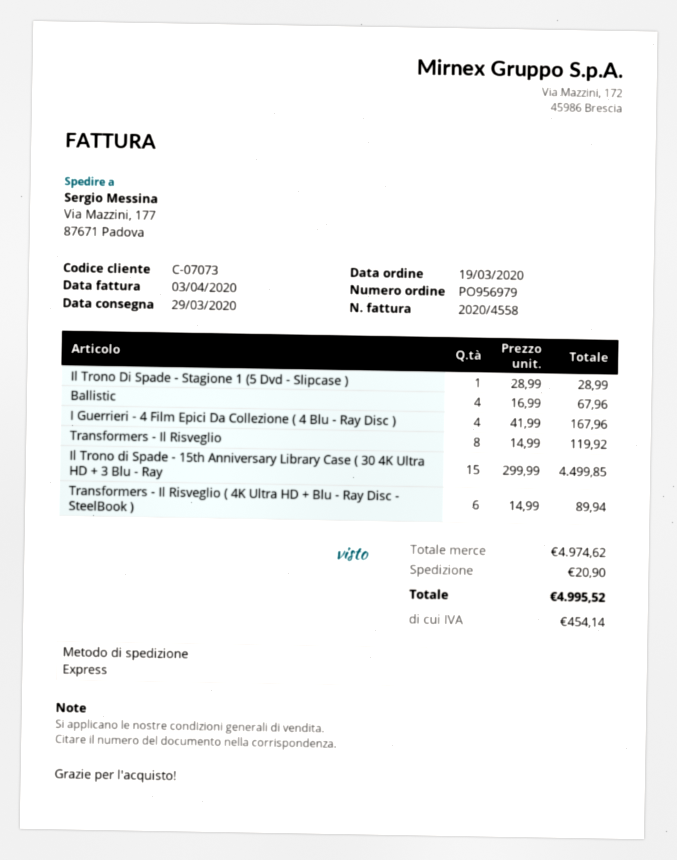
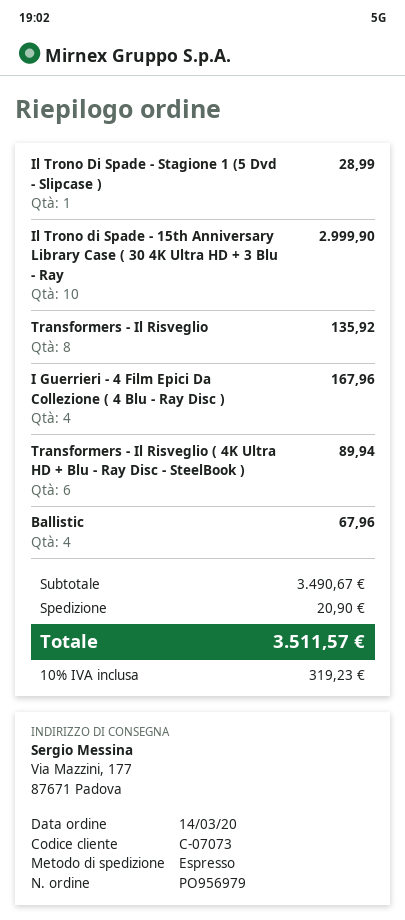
order date: 2020-03-19 -> 2020-03-14
Transformers - Il Risveglio: 8 for 119.92 -> 8 for 135.92
Il Trono di Spade - 15th Anniversary Library Case ( 30 4K Ultra HD + 3 Blu - Ray: 15 for 4499.85 -> 10 for 2999.90
subtotal: 4974.62 -> 3490.67
tax: 454.14 -> 319.23
total: 4995.52 -> 3511.57

